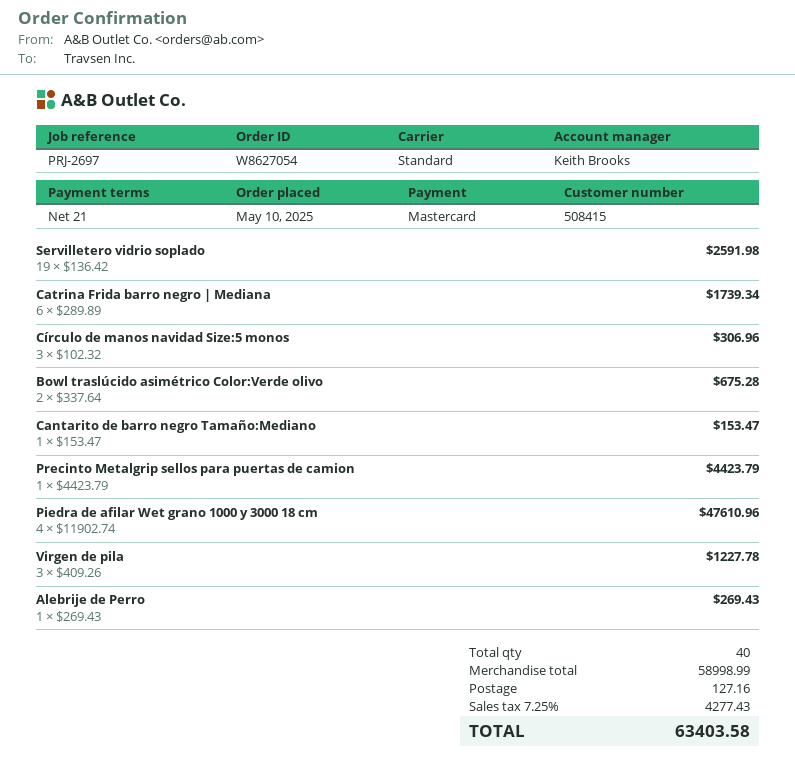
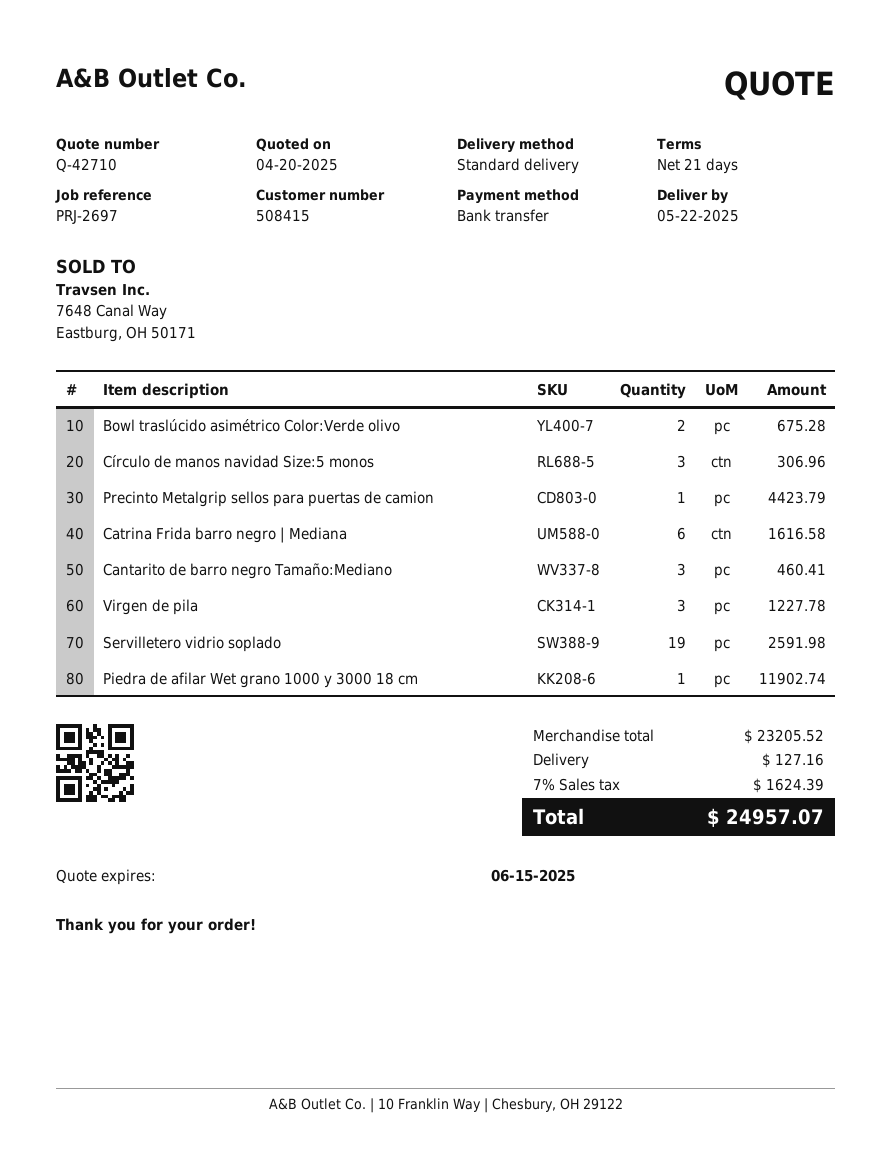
payment method: Mastercard -> bank transfer
Catrina Frida barro negro | Mediana: 6 for 1739.34 -> 6 for 1616.58
Cantarito de barro negro Tamaño:Mediano: 1 for 153.47 -> 3 for 460.41
Piedra de afilar Wet grano 1000 y 3000 18 cm: 4 for 47610.96 -> 1 for 11902.74
Alebrije de Perro: 1 for 269.43 -> none
subtotal: 58998.99 -> 23205.52
tax: 7.25% = 4277.43 -> 7% = 1624.39
total: 63403.58 -> 24957.07

